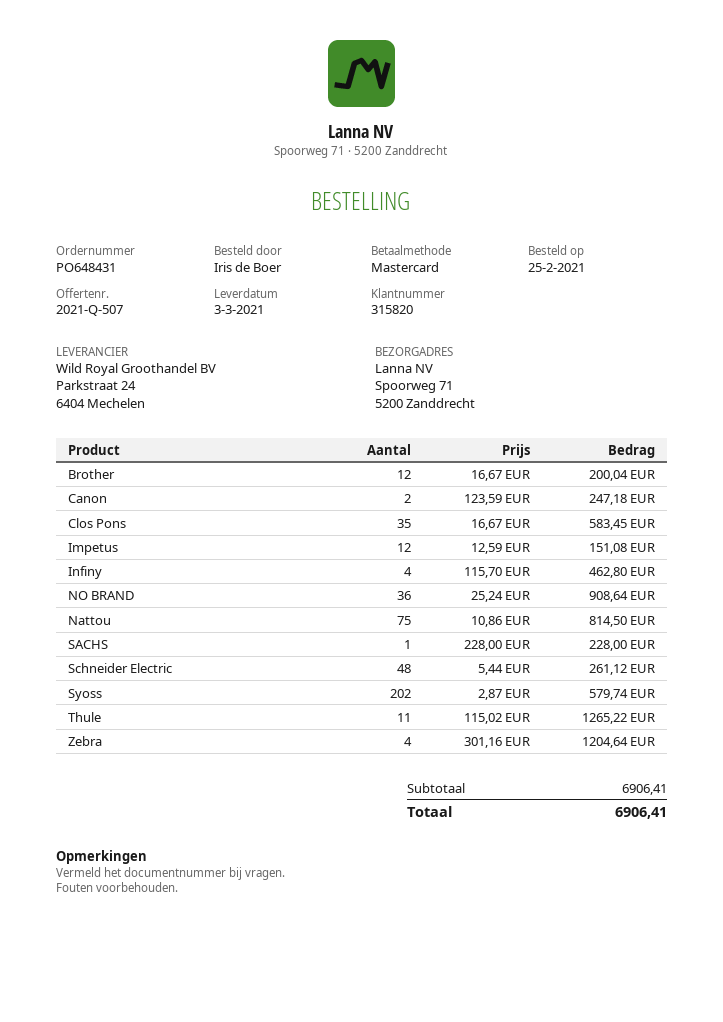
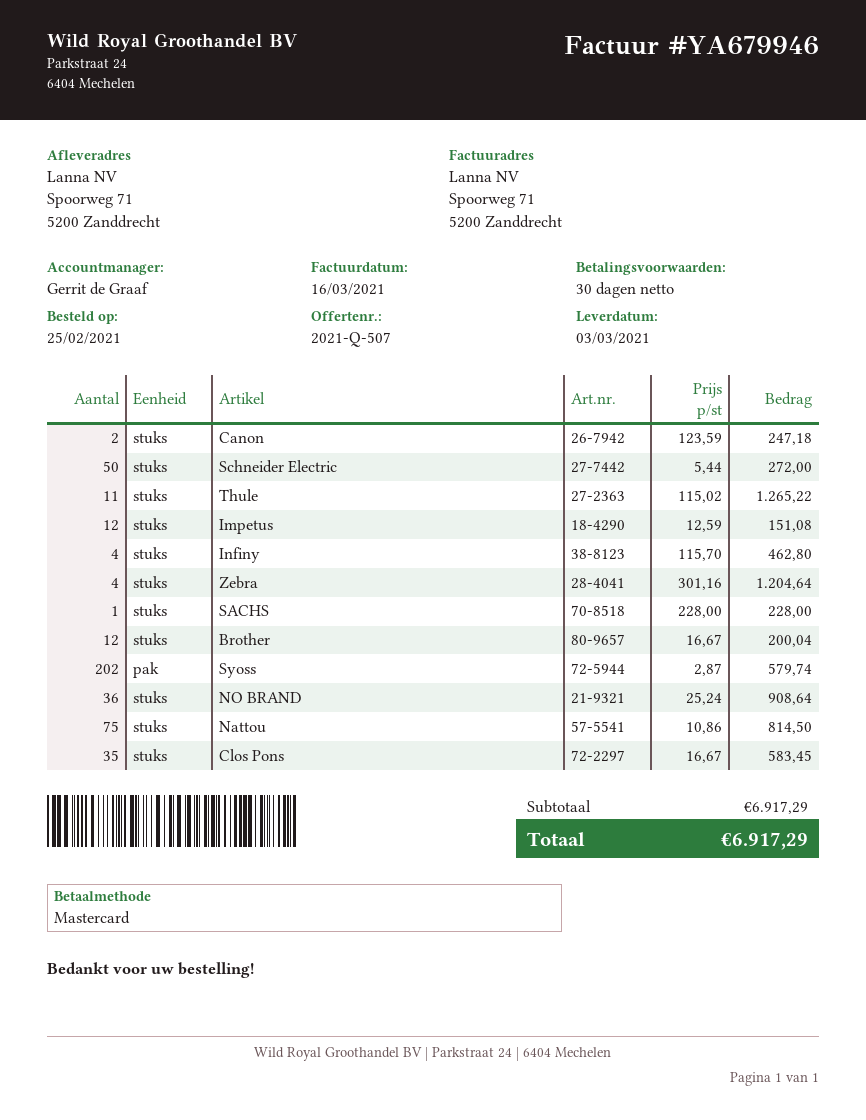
Schneider Electric: 48 x 5.44 = 261.12 -> 50 x 5.44 = 272.00
subtotal: 6906.41 -> 6917.29
total: 6906.41 -> 6917.29

